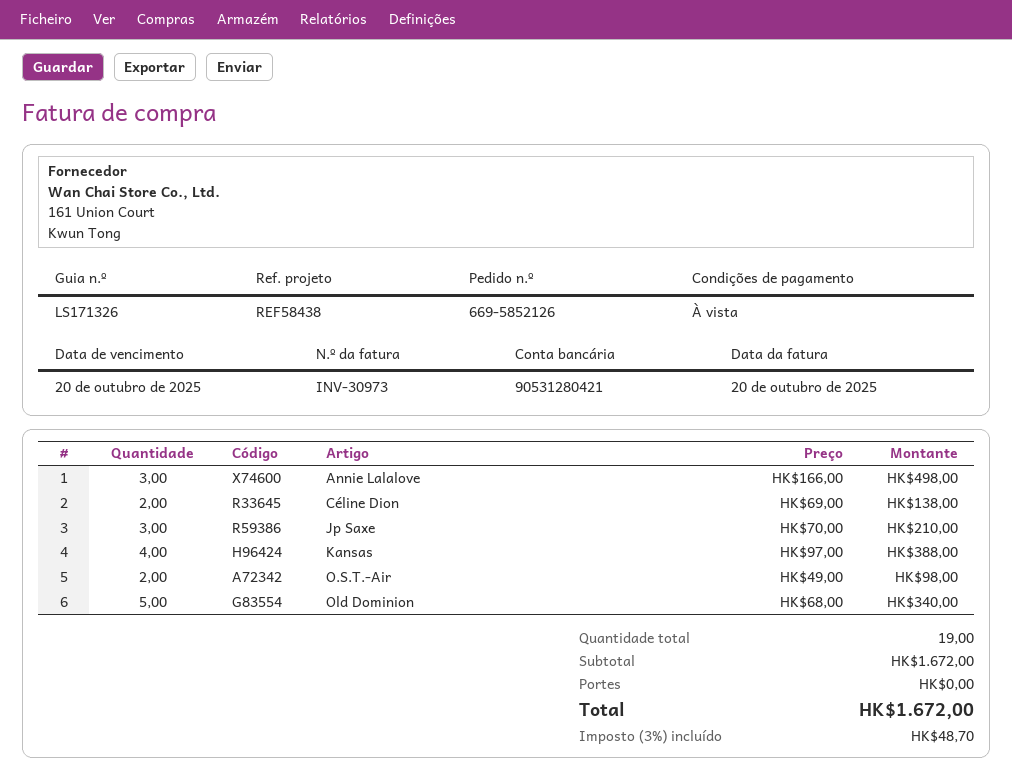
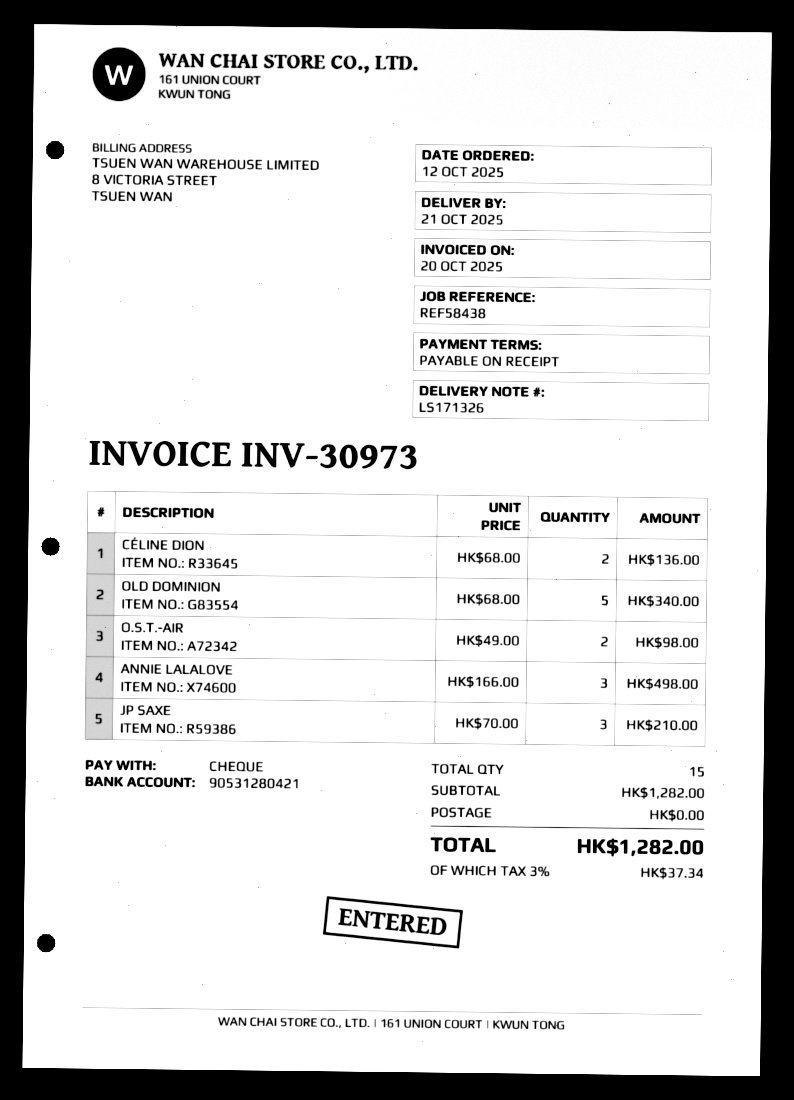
Céline Dion: 2 x 69.00 = 138.00 -> 2 x 68.00 = 136.00
Kansas: 4 x 97.00 = 388.00 -> none
total quantity: 19 -> 15
subtotal: 1672.00 -> 1282.00
tax: 3% = 48.70 -> 3% = 37.34
total: 1672.00 -> 1282.00

